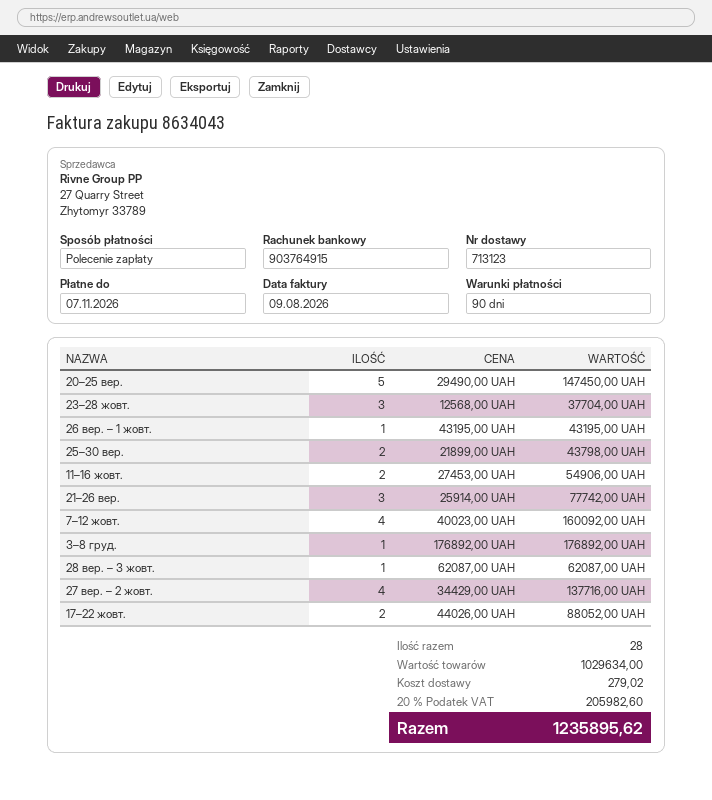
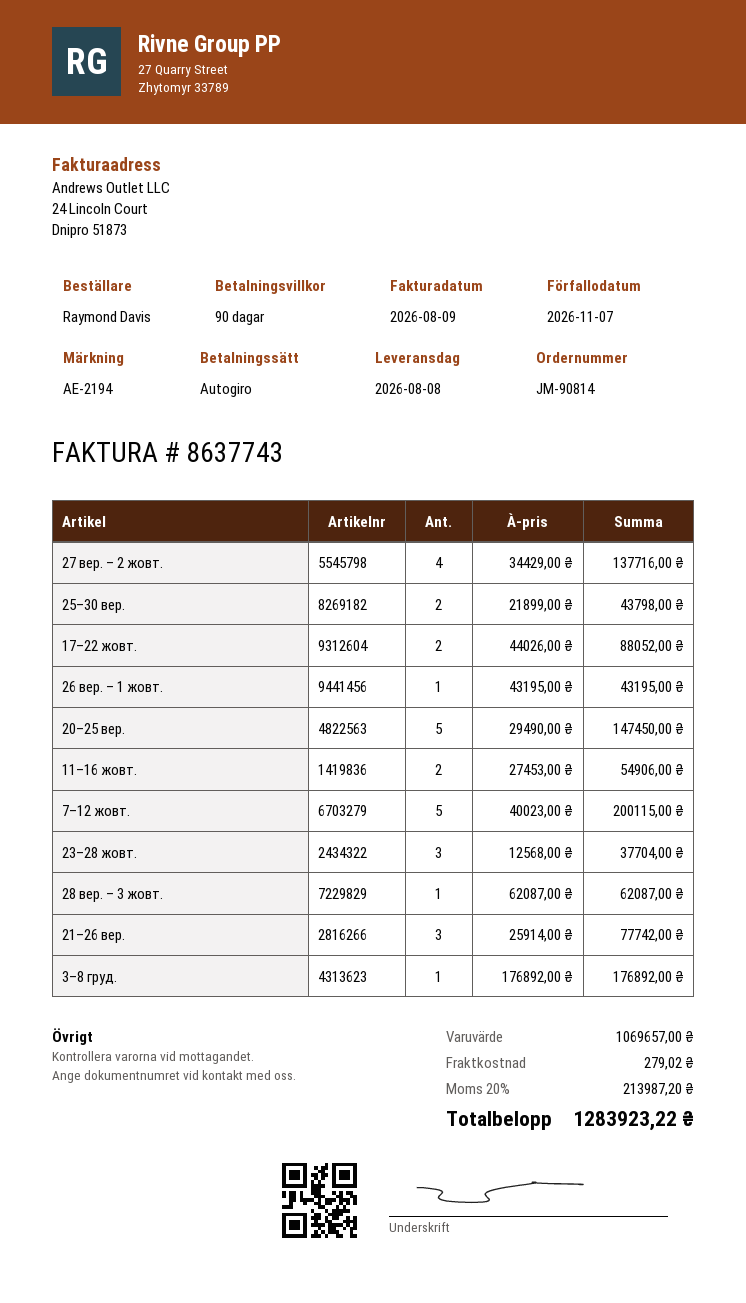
invoice number: 8634043 -> 8637743
7–12 жовт.: 4 x 40023.00 = 160092.00 -> 5 x 40023.00 = 200115.00
subtotal: 1029634.00 -> 1069657.00
tax: 20% = 205982.60 -> 20% = 213987.20
total: 1235895.62 -> 1283923.22

